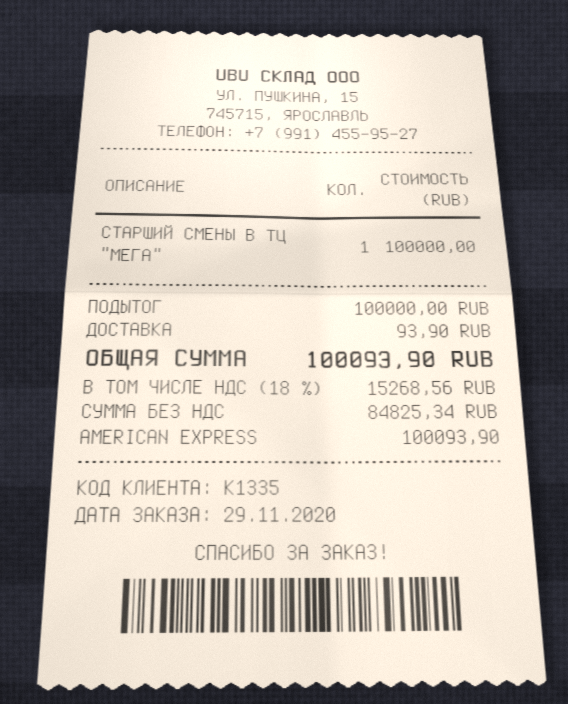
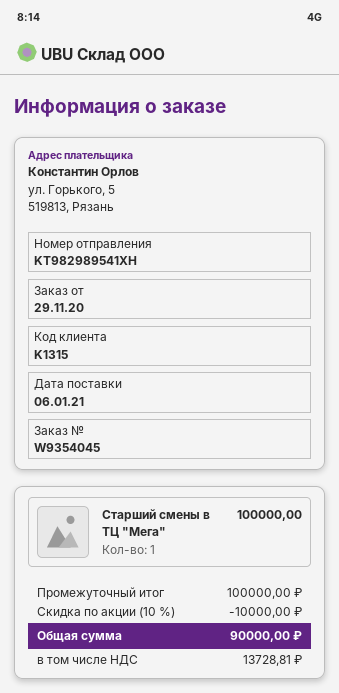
customer number: K1335 -> K1315
discount: none -> 10% = 10000.00
shipping: 93.90 -> none
tax: 15268.56 -> 13728.81
total: 100093.90 -> 90000.00

